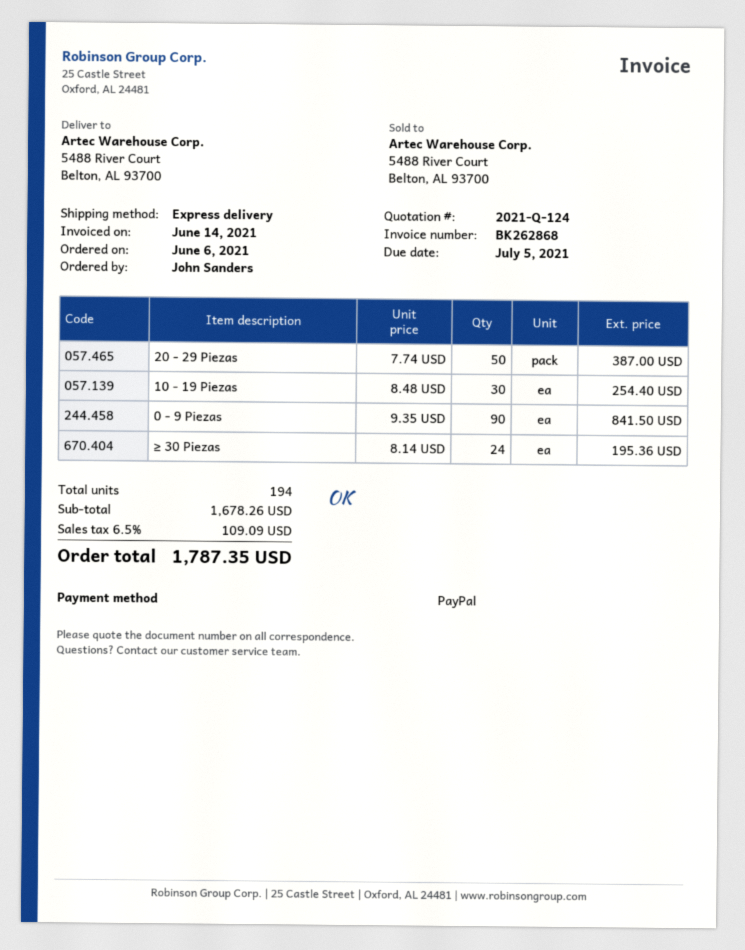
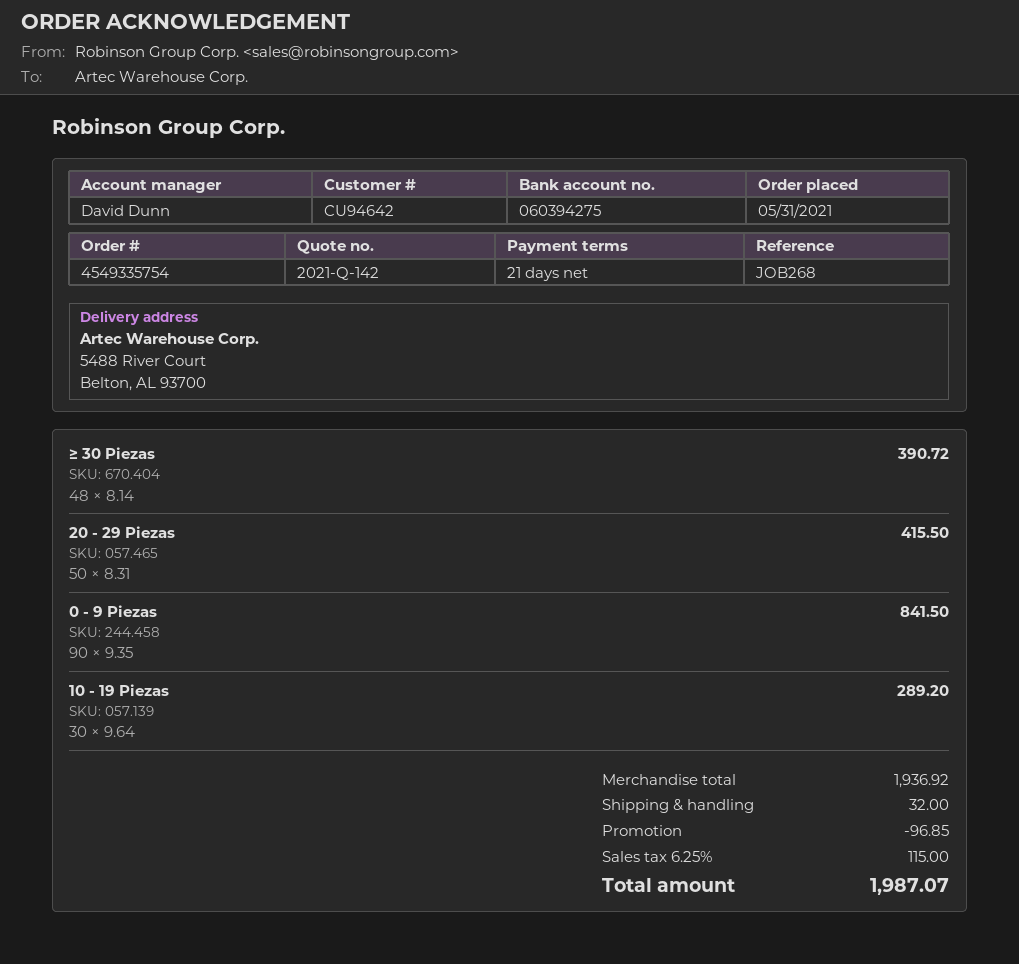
quote number: 2021-Q-124 -> 2021-Q-142
order date: 2021-06-06 -> 2021-05-31
20 - 29 Piezas: 50 x 7.74 = 387.00 -> 50 x 8.31 = 415.50
10 - 19 Piezas: 30 x 8.48 = 254.40 -> 30 x 9.64 = 289.20
≥ 30 Piezas: 24 x 8.14 = 195.36 -> 48 x 8.14 = 390.72
subtotal: 1678.26 -> 1936.92
discount: none -> 96.85
shipping: none -> 32.00
tax: 6.5% = 109.09 -> 6.25% = 115.00
total: 1787.35 -> 1987.07

